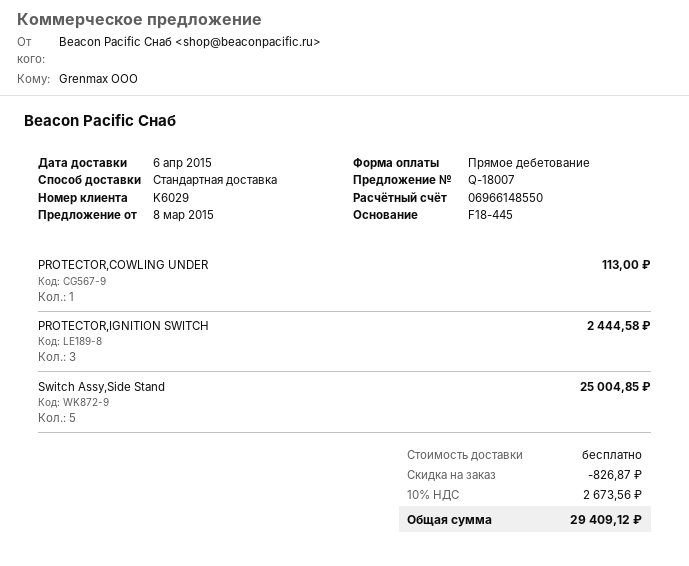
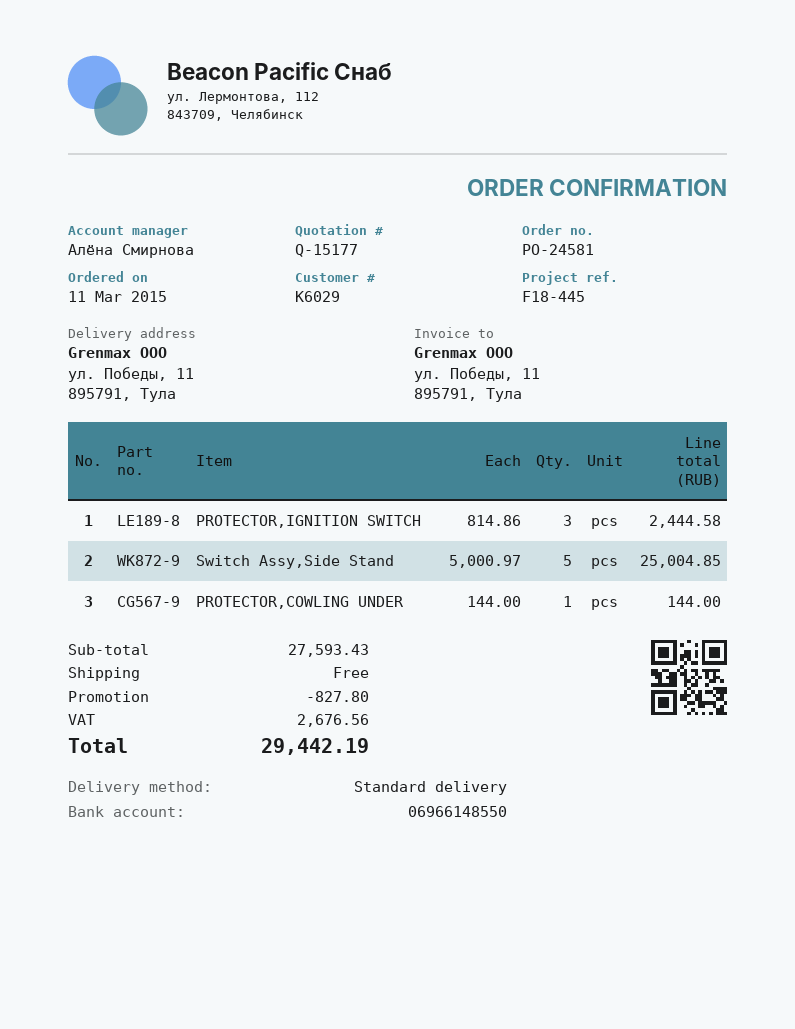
quote number: Q-18007 -> Q-15177
PROTECTOR,COWLING UNDER: 1 for 113.00 -> 1 for 144.00
discount: 826.87 -> 827.80
tax: 2673.56 -> 2676.56
total: 29409.12 -> 29442.19

